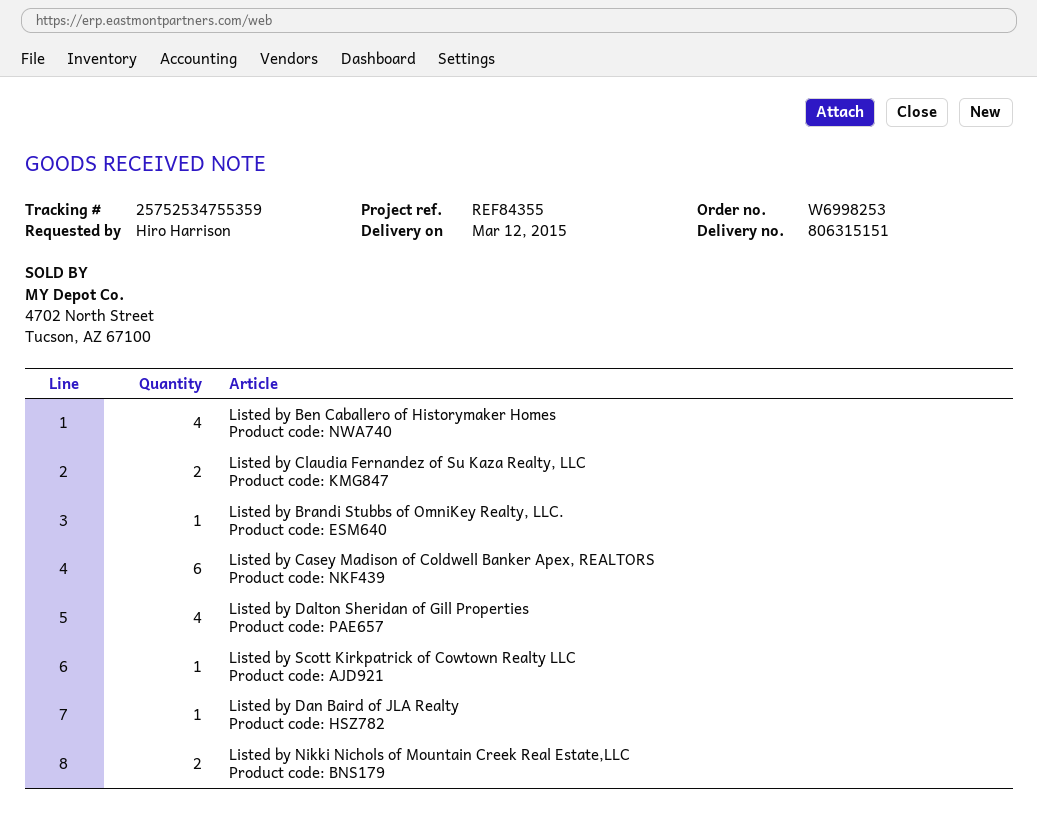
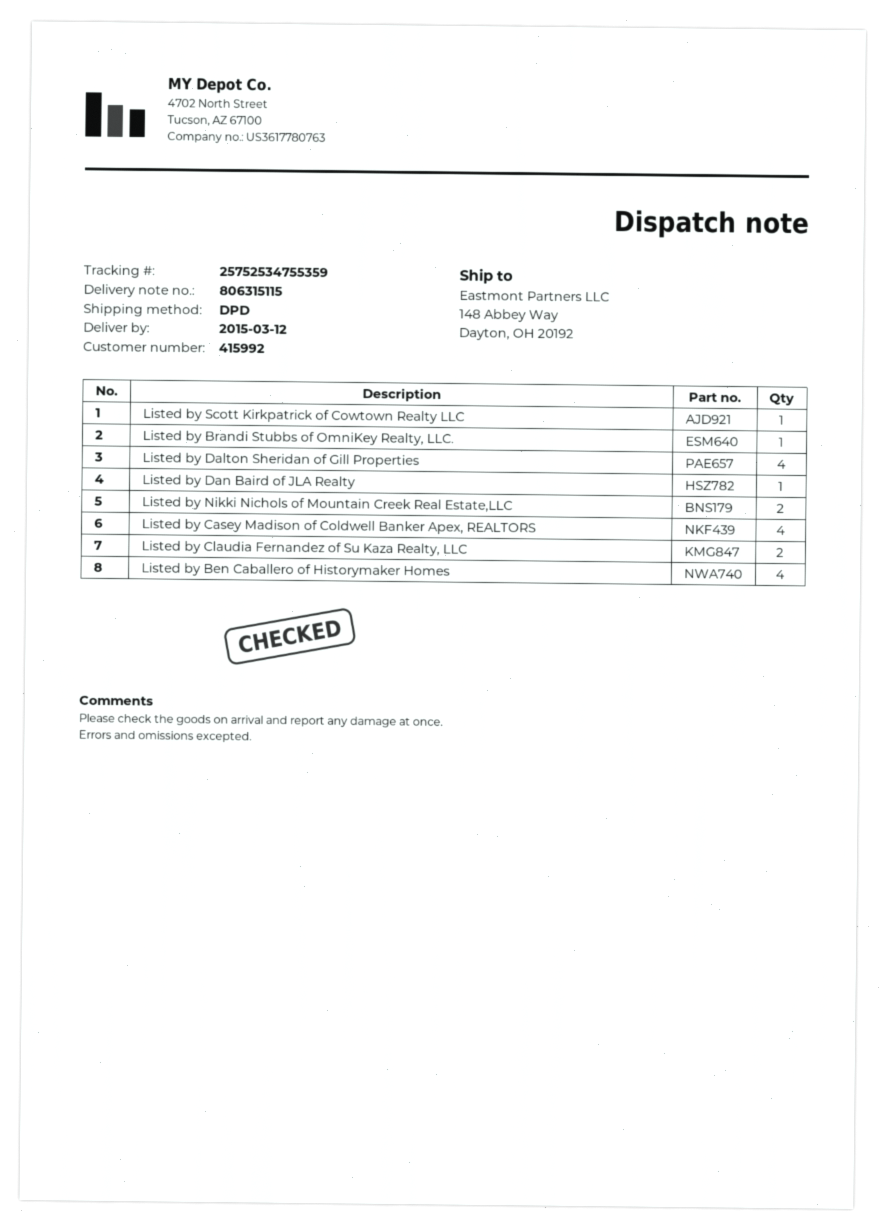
delivery note number: 806315151 -> 806315115
Listed by Casey Madison of Coldwell Banker Apex, REALTORS: 6 -> 4

